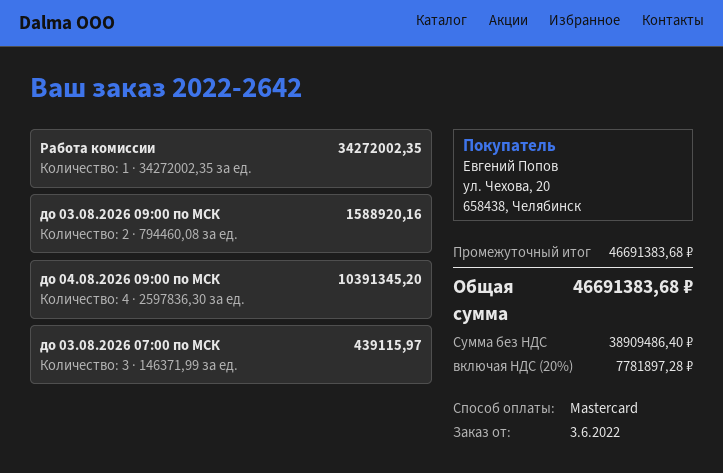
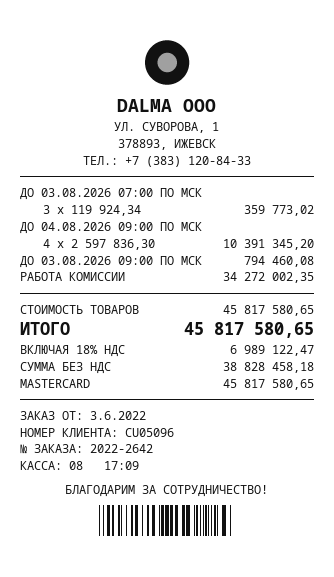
до 03.08.2026 09:00 по МСК: 2 x 794460.08 = 1588920.16 -> 1 x 794460.08 = 794460.08
до 03.08.2026 07:00 по МСК: 3 x 146371.99 = 439115.97 -> 3 x 119924.34 = 359773.02
subtotal: 46691383.68 -> 45817580.65
net: 38909486.40 -> 38828458.18
tax: 20% = 7781897.28 -> 18% = 6989122.47
total: 46691383.68 -> 45817580.65

